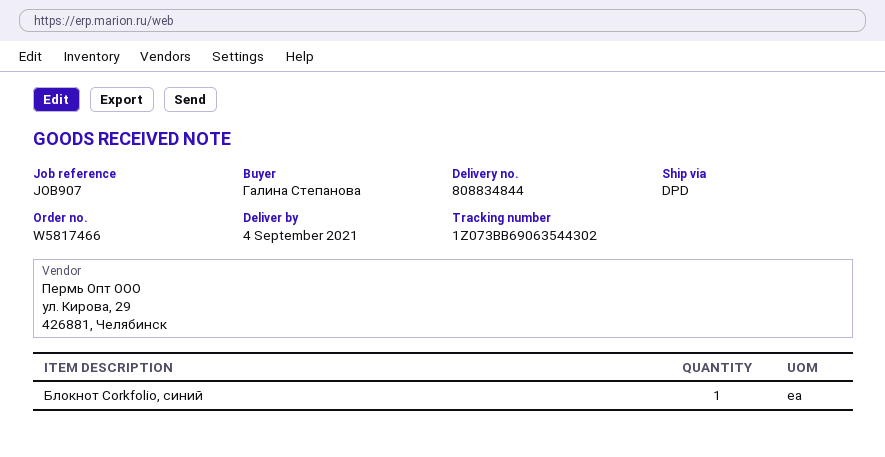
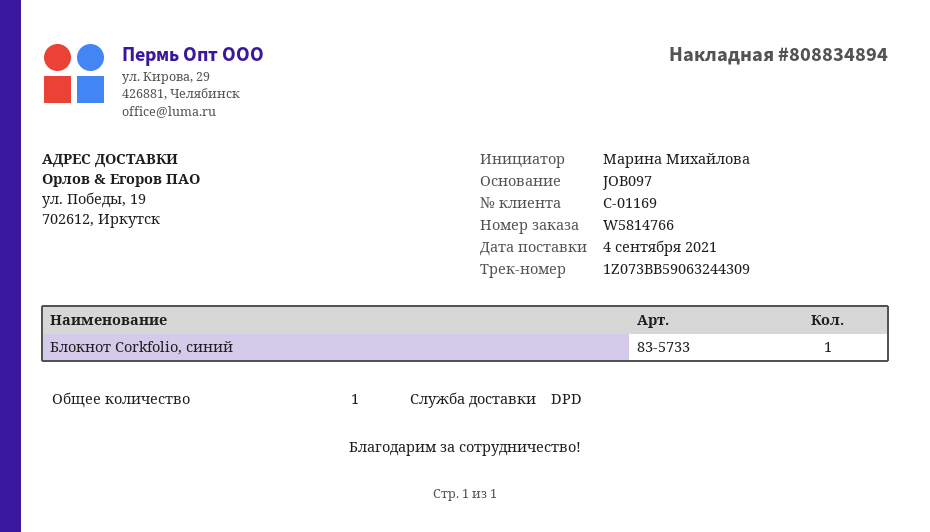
order number: W5817466 -> W5814766
delivery note number: 808834844 -> 808834894
reference: JOB907 -> JOB097
ordered by: Галина Степанова -> Марина Михайлова
tracking number: 1Z073BB69063544302 -> 1Z073BB59063244309

